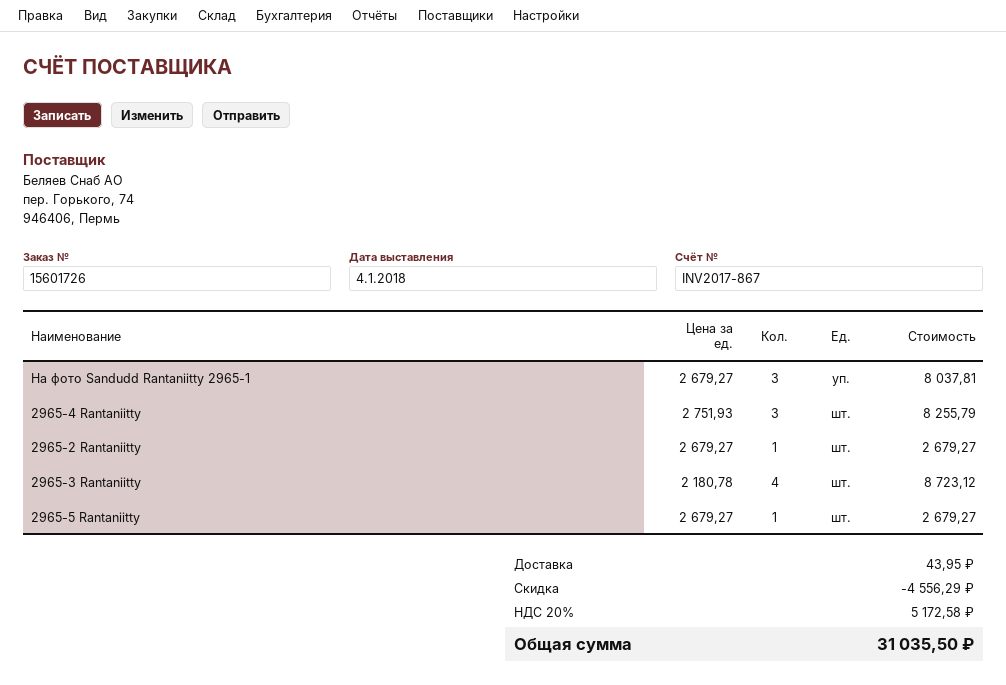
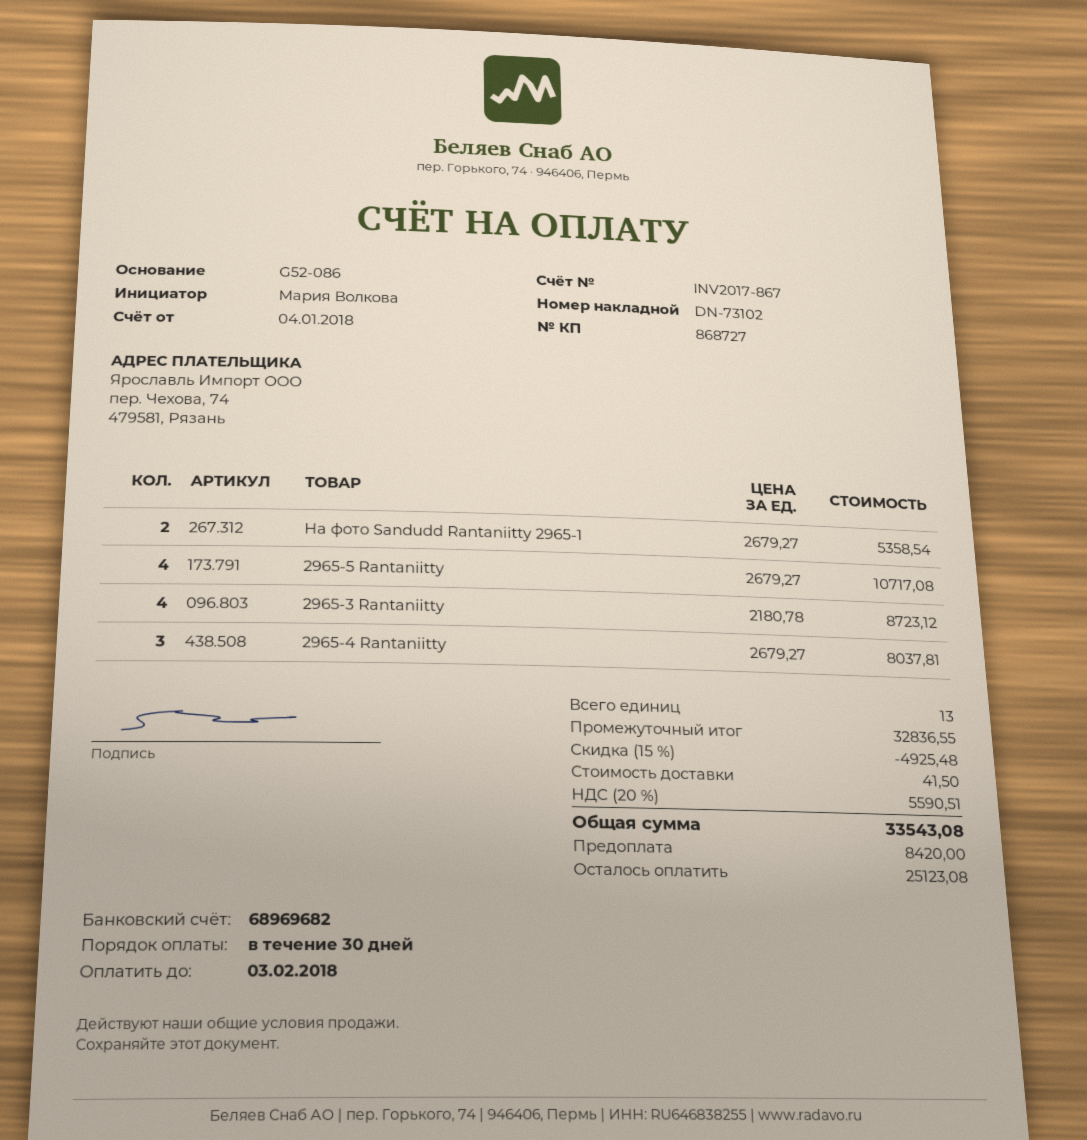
На фото Sandudd Rantaniitty 2965-1: 3 x 2679.27 = 8037.81 -> 2 x 2679.27 = 5358.54
2965-4 Rantaniitty: 3 x 2751.93 = 8255.79 -> 3 x 2679.27 = 8037.81
2965-2 Rantaniitty: 1 x 2679.27 = 2679.27 -> none
2965-5 Rantaniitty: 1 x 2679.27 = 2679.27 -> 4 x 2679.27 = 10717.08
discount: 4556.29 -> 4925.48
shipping: 43.95 -> 41.50
tax: 20% = 5172.58 -> 20% = 5590.51
total: 31035.50 -> 33543.08

